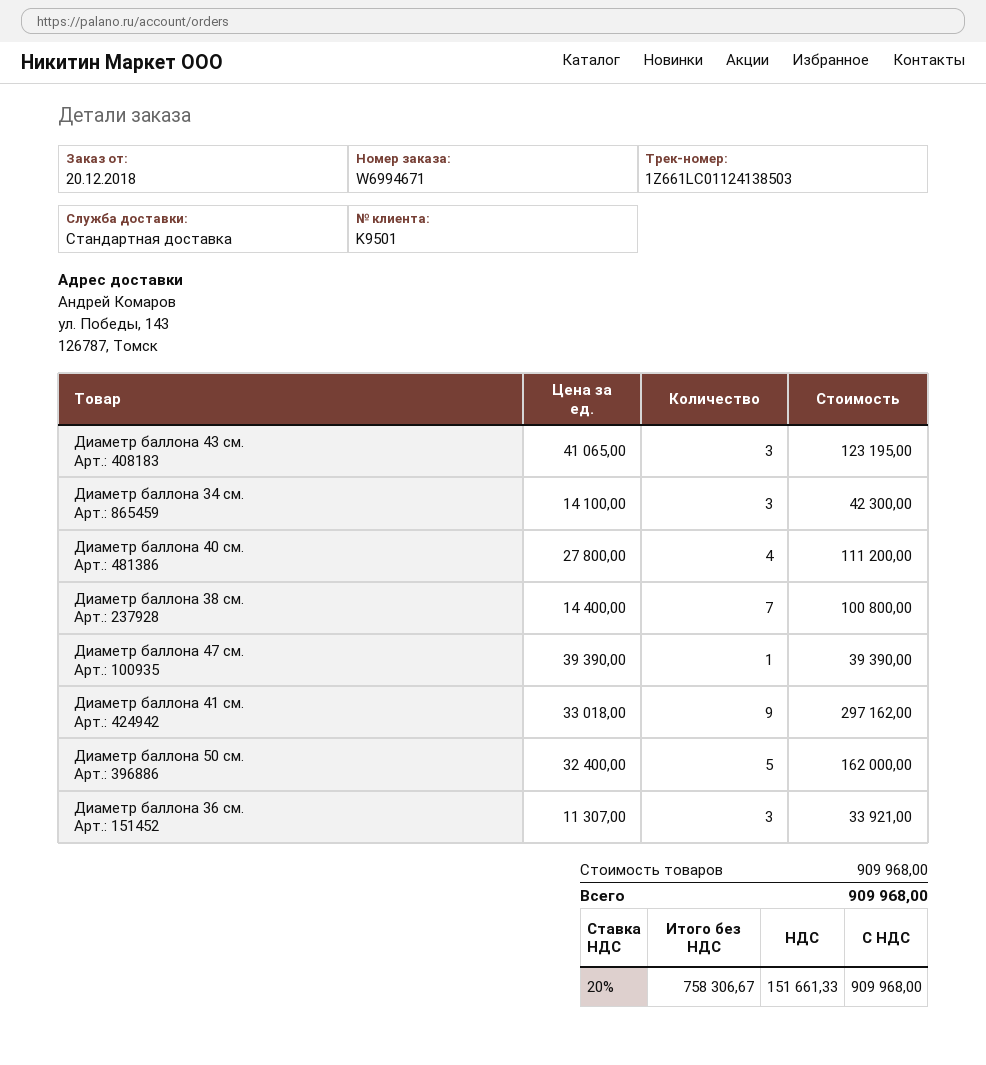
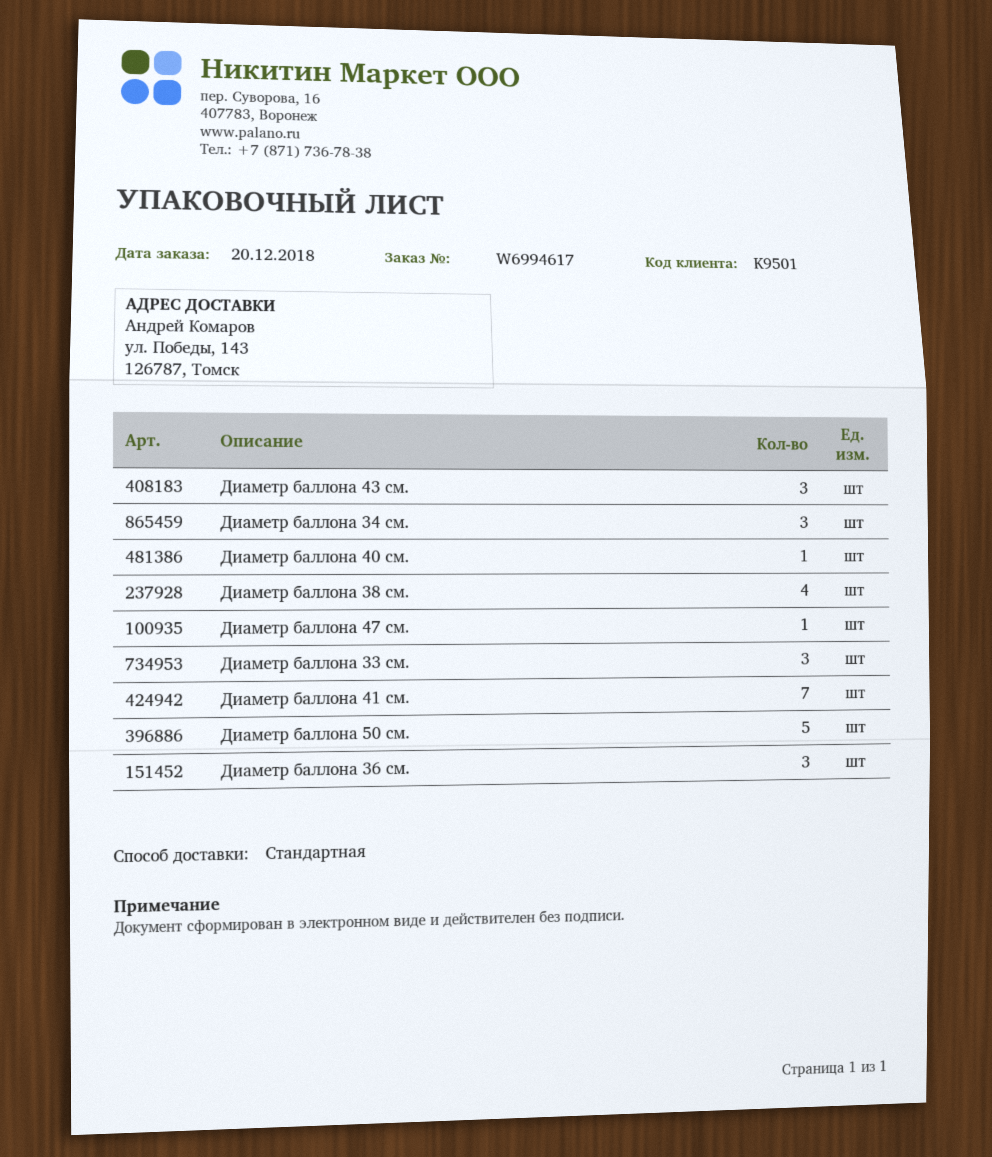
order number: W6994671 -> W6994617
Диаметр баллона 40 см.: 4 -> 1
Диаметр баллона 38 см.: 7 -> 4
Диаметр баллона 41 см.: 9 -> 7
Диаметр баллона 33 см.: none -> 3

